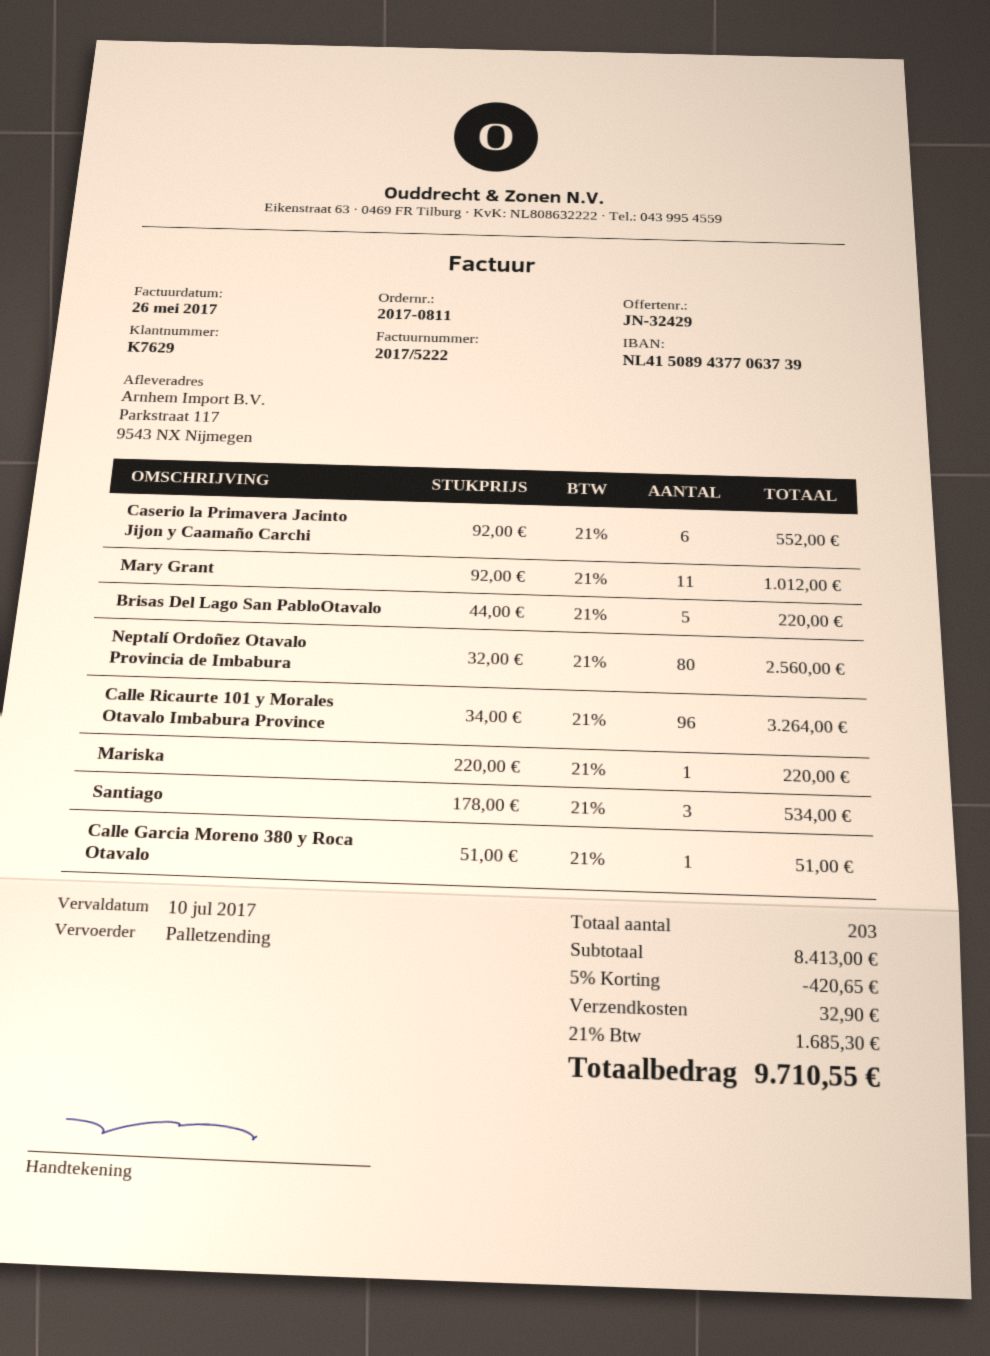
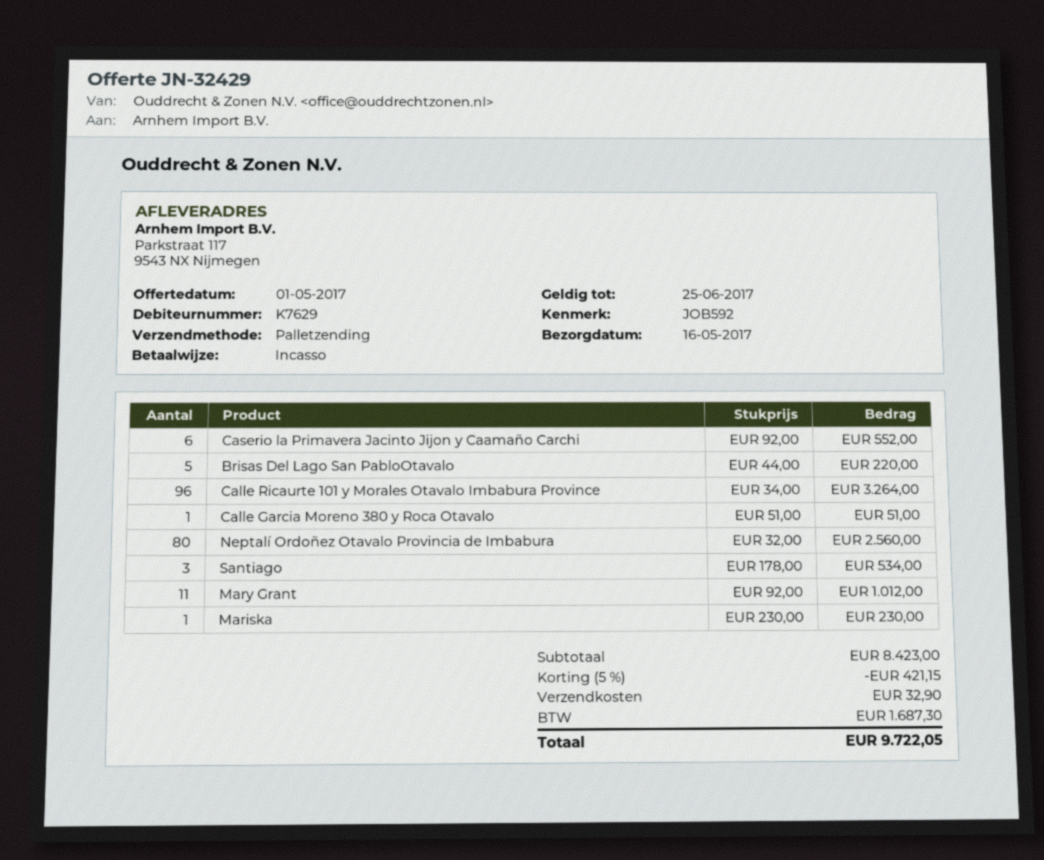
Mariska: 1 x 220.00 = 220.00 -> 1 x 230.00 = 230.00
subtotal: 8413.00 -> 8423.00
discount: 5% = 420.65 -> 5% = 421.15
tax: 1685.30 -> 1687.30
total: 9710.55 -> 9722.05

